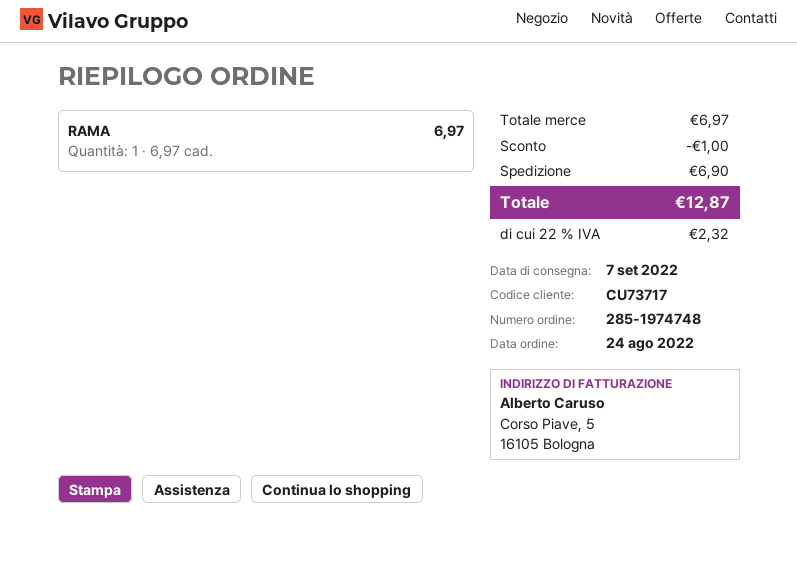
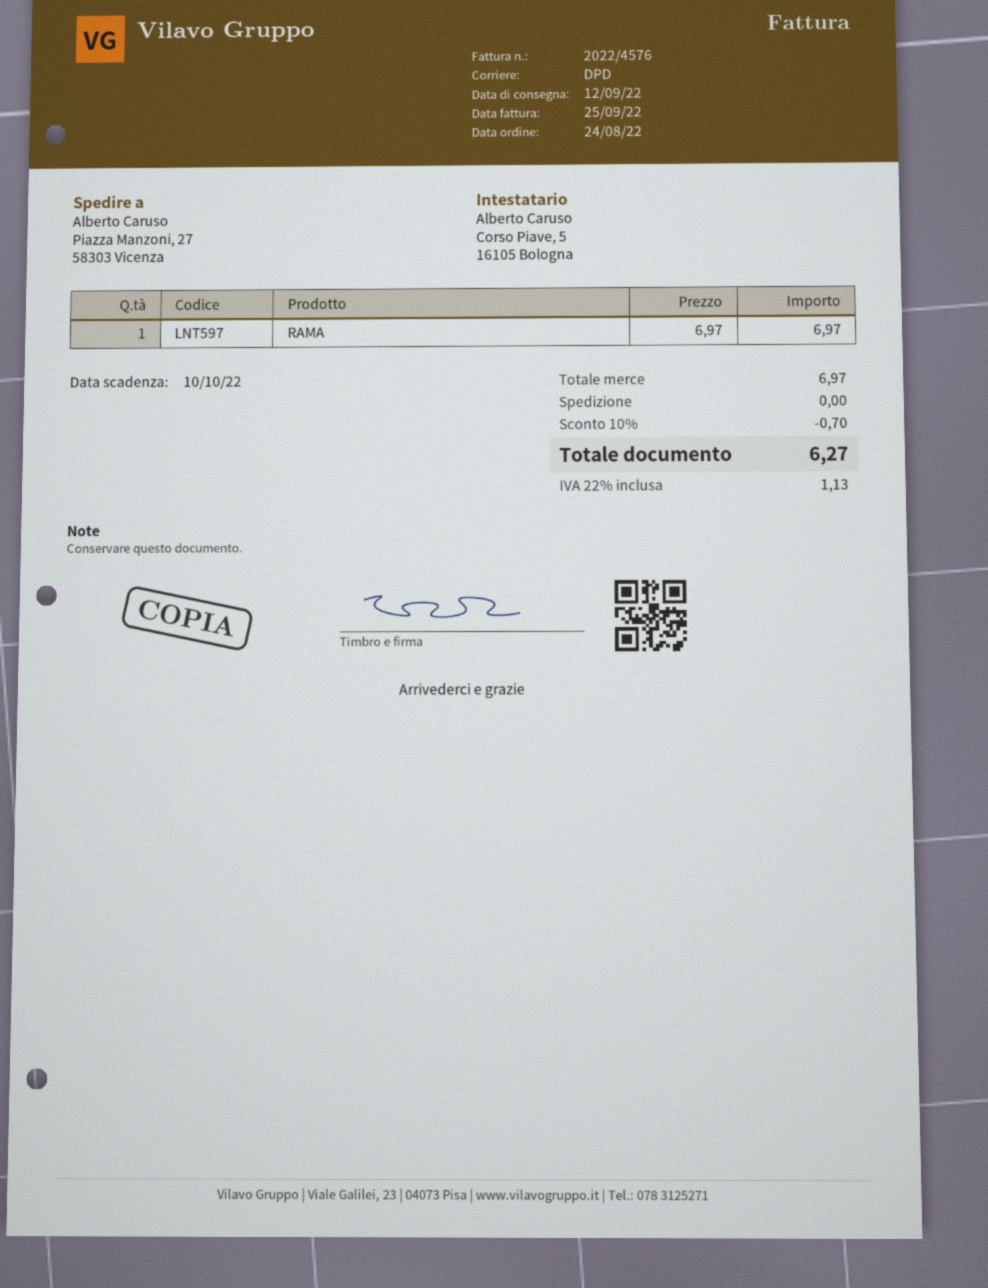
delivery date: 2022-09-07 -> 2022-09-12
discount: 1.00 -> 0.70
shipping: 6.90 -> 0.00
tax: 22% = 2.32 -> 22% = 1.13
total: 12.87 -> 6.27

